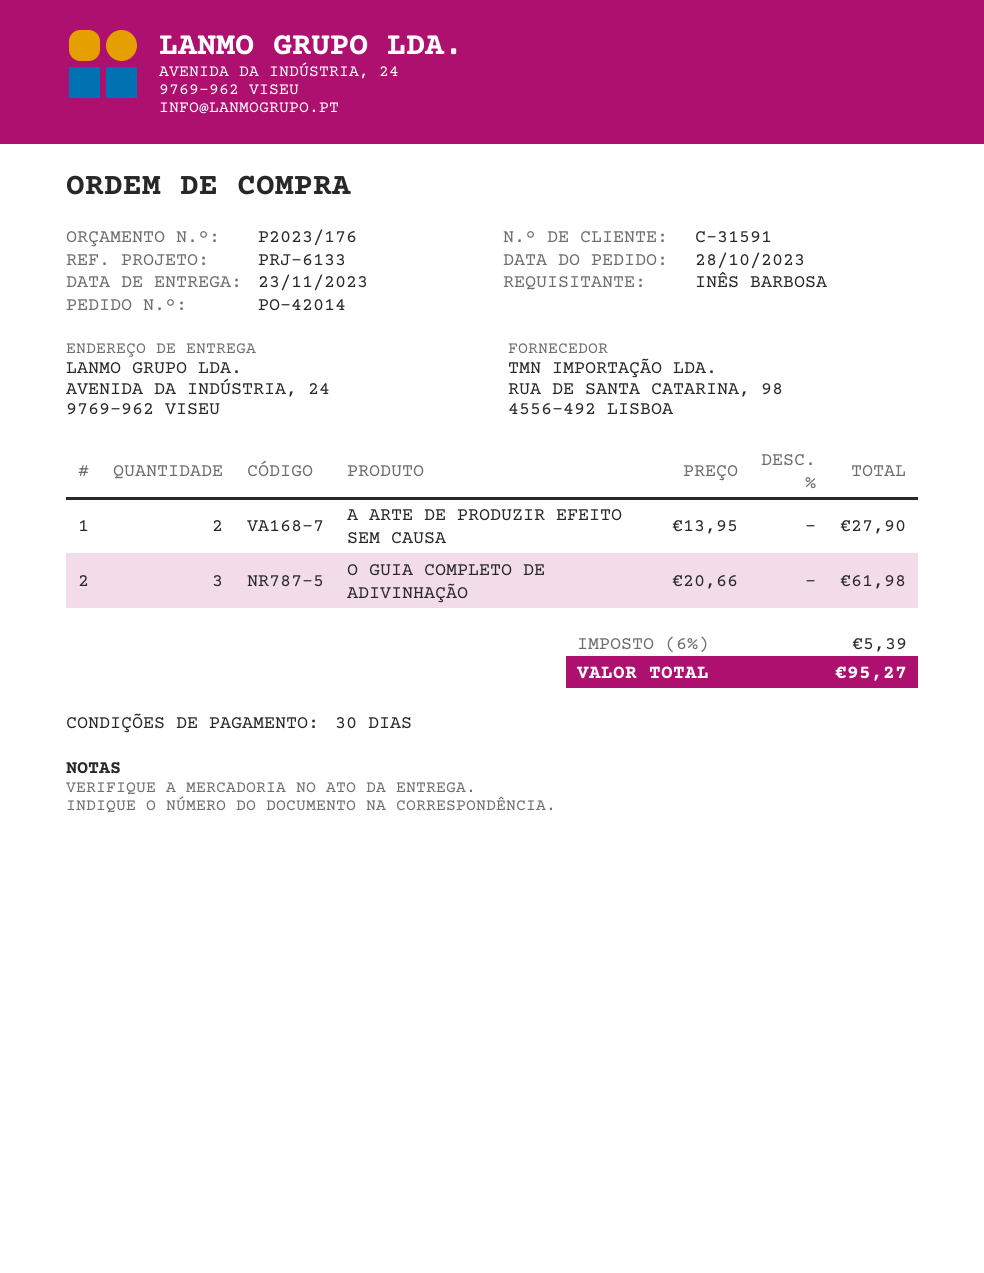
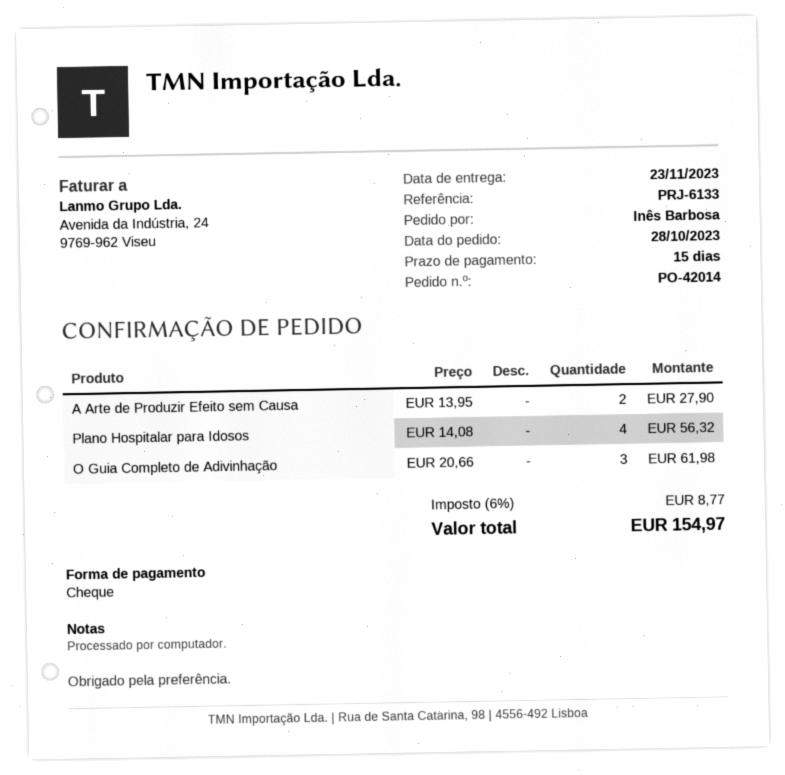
payment terms: 30 days -> 15 days
Plano Hospitalar para Idosos: none -> 4 x 14.08 = 56.32
tax: 6% = 5.39 -> 6% = 8.77
total: 95.27 -> 154.97

